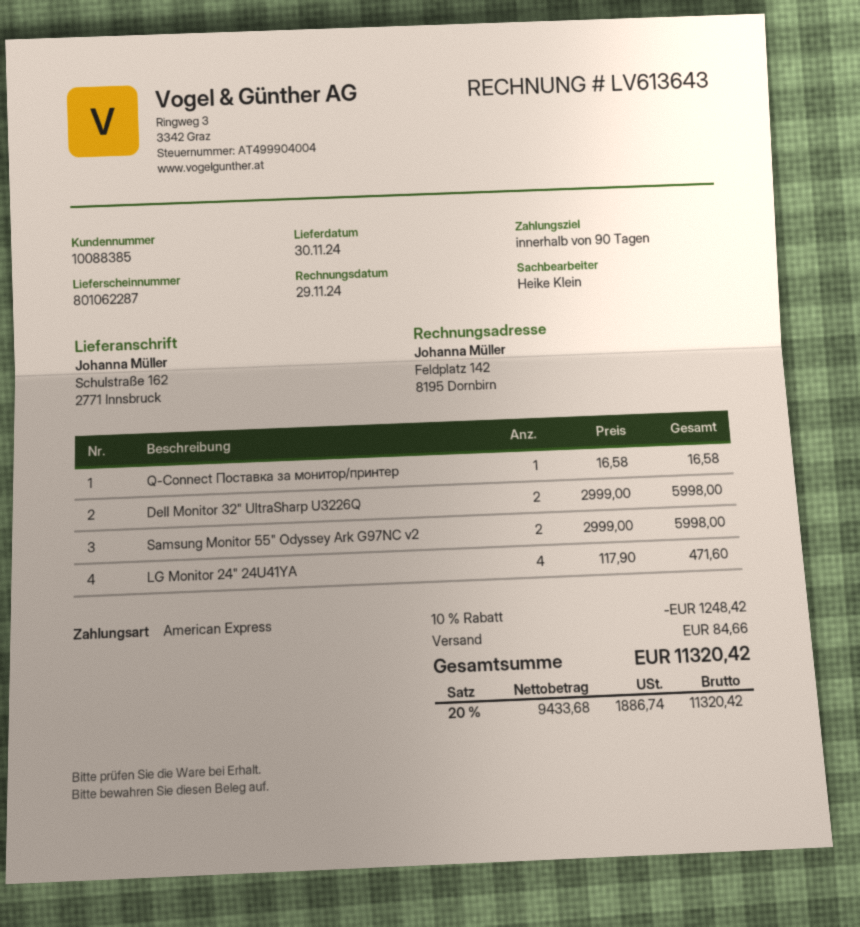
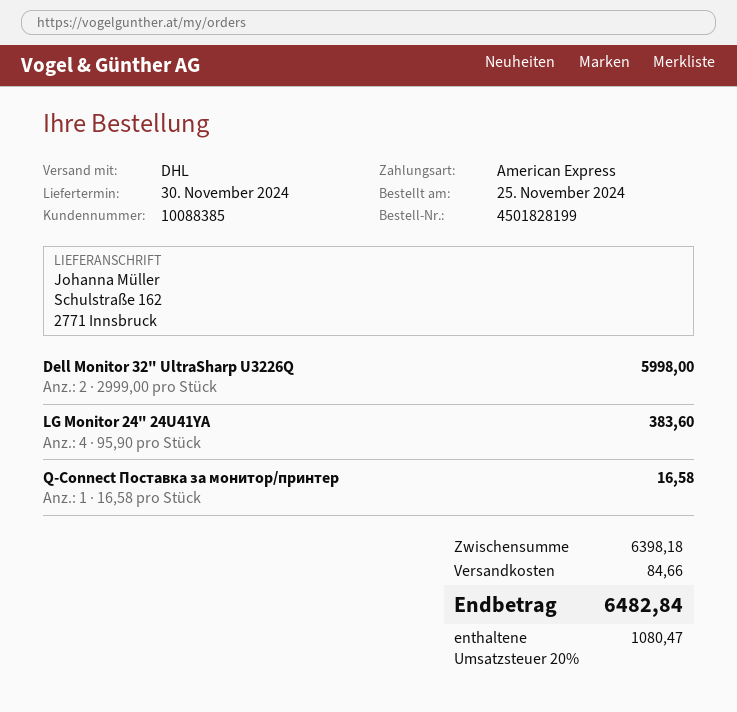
Samsung Monitor 55" Odyssey Ark G97NC v2: 2 x 2999.00 = 5998.00 -> none
LG Monitor 24" 24U41YA: 4 x 117.90 = 471.60 -> 4 x 95.90 = 383.60
discount: 10% = 1248.42 -> none
tax: 20% = 1886.74 -> 20% = 1080.47
total: 11320.42 -> 6482.84

